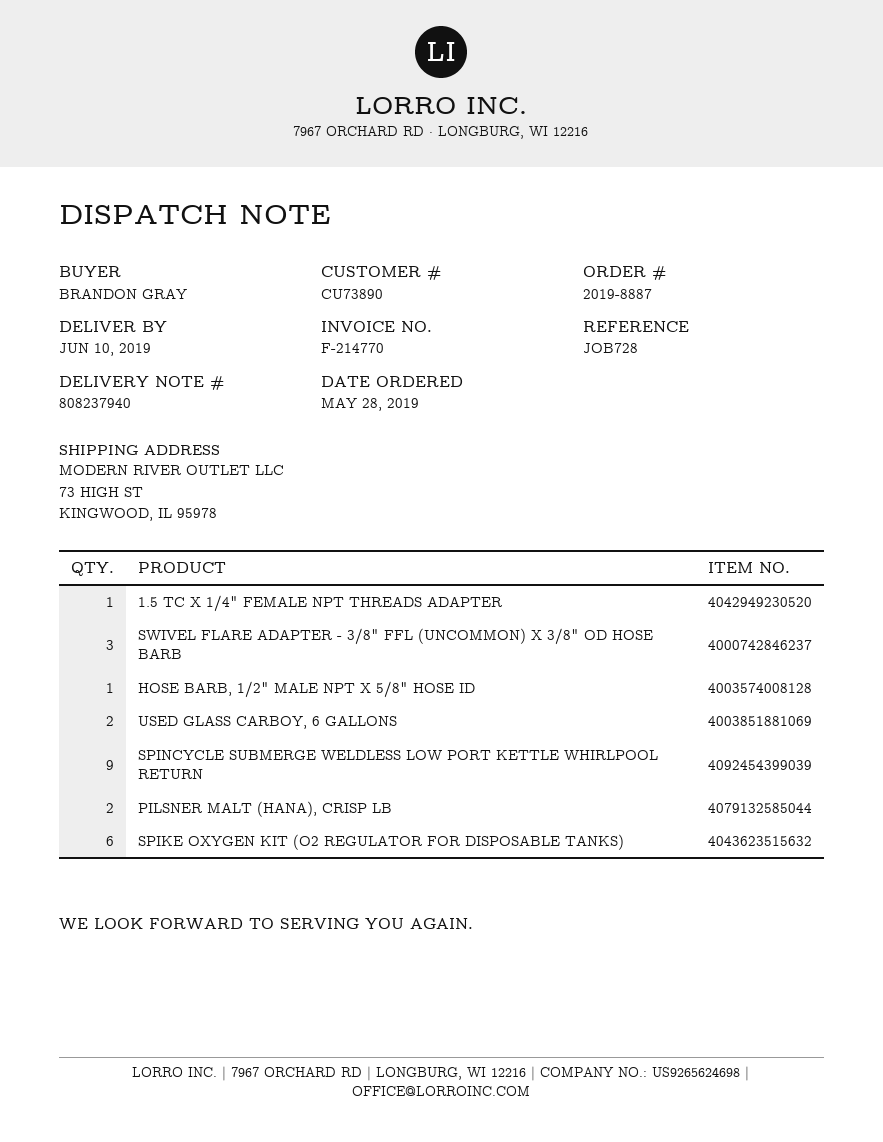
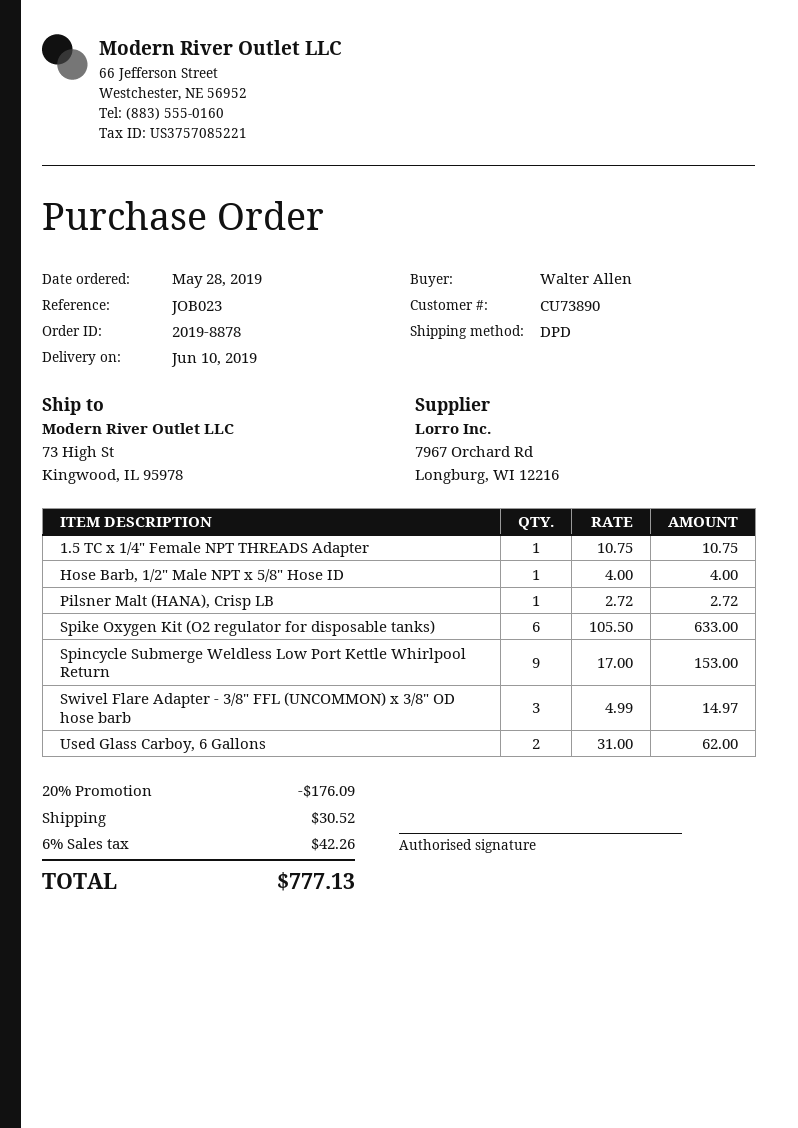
order number: 2019-8887 -> 2019-8878
reference: JOB728 -> JOB023
ordered by: BRANDON GRAY -> Walter Allen
PILSNER MALT (HANA), CRISP LB: 2 -> 1

